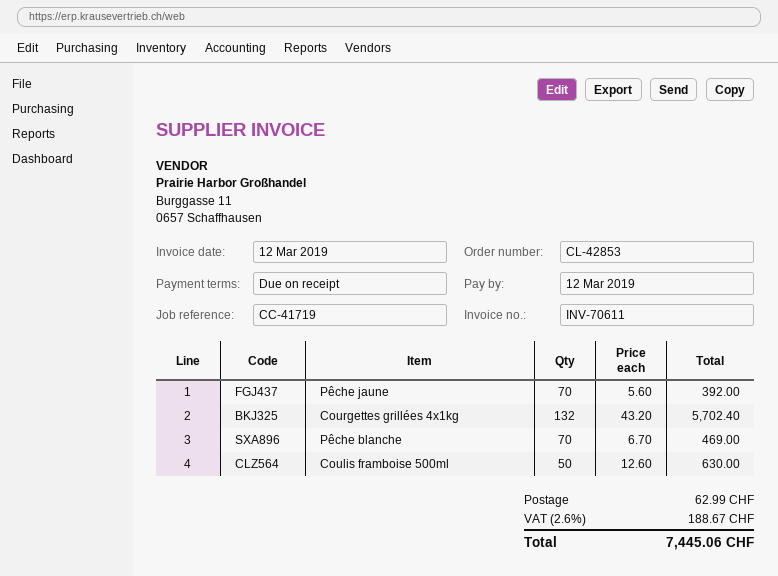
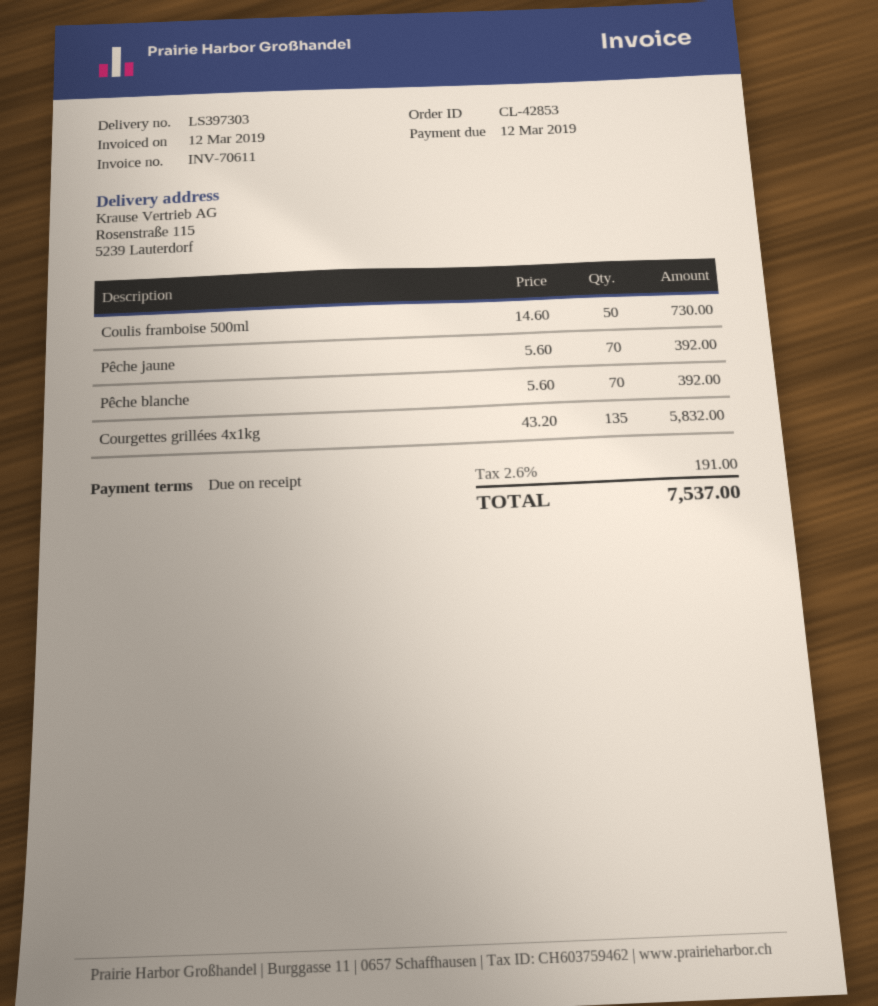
Courgettes grillées 4x1kg: 132 x 43.20 = 5702.40 -> 135 x 43.20 = 5832.00
Pêche blanche: 70 x 6.70 = 469.00 -> 70 x 5.60 = 392.00
Coulis framboise 500ml: 50 x 12.60 = 630.00 -> 50 x 14.60 = 730.00
shipping: 62.99 -> none
tax: 2.6% = 188.67 -> 2.6% = 191.00
total: 7445.06 -> 7537.00

